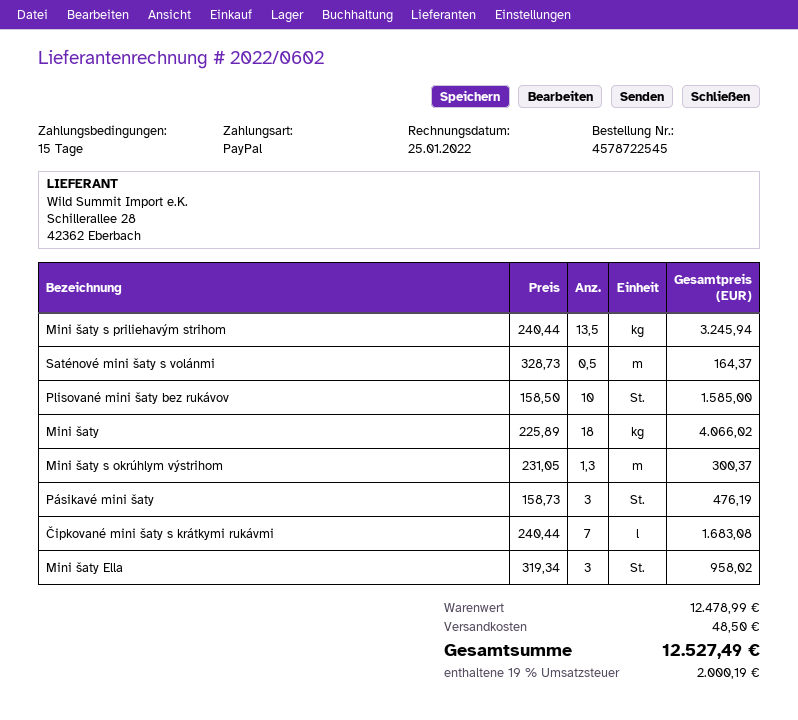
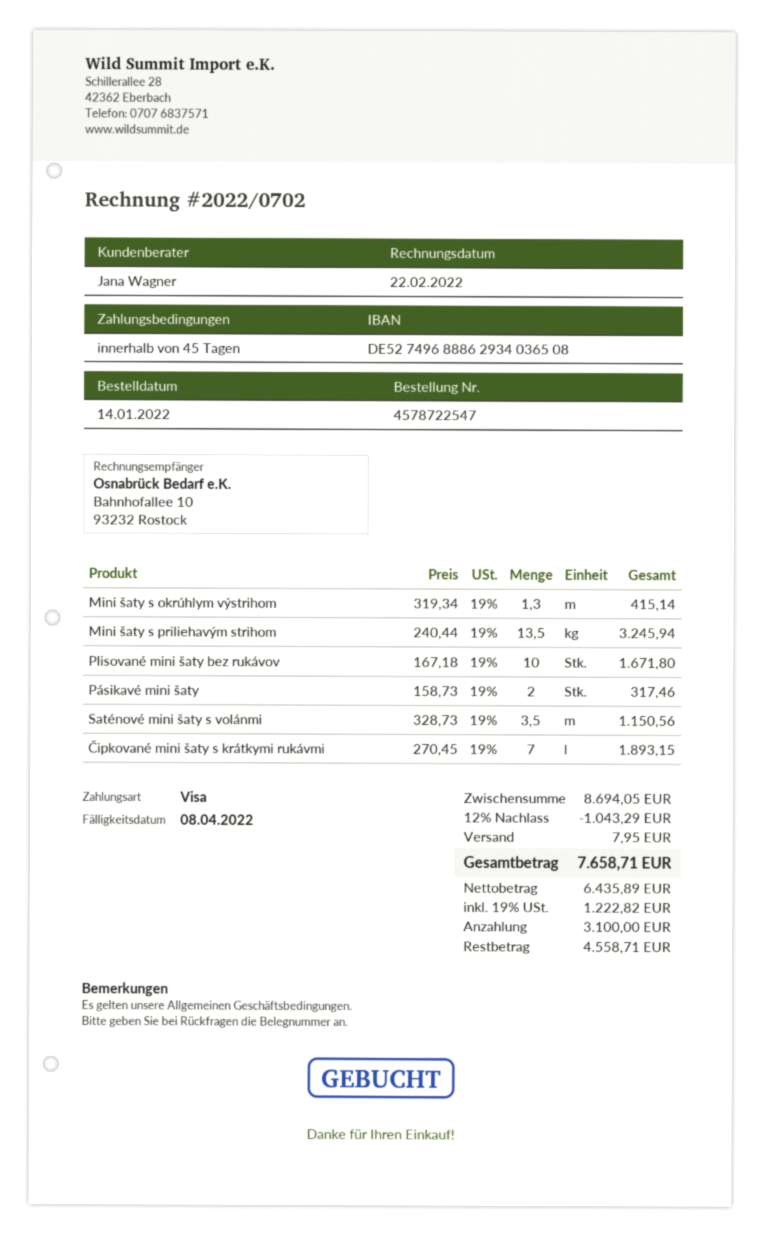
order number: 4578722545 -> 4578722547
invoice number: 2022/0602 -> 2022/0702
invoice date: 2022-01-25 -> 2022-02-22
payment terms: 15 days -> 45 days
payment method: PayPal -> Visa
Saténové mini šaty s volánmi: 0.5 x 328.73 = 164.37 -> 3.5 x 328.73 = 1150.56
Plisované mini šaty bez rukávov: 10 x 158.50 = 1585.00 -> 10 x 167.18 = 1671.80
Mini šaty: 18 x 225.89 = 4066.02 -> none
Mini šaty s okrúhlym výstrihom: 1.3 x 231.05 = 300.37 -> 1.3 x 319.34 = 415.14
Pásikavé mini šaty: 3 x 158.73 = 476.19 -> 2 x 158.73 = 317.46
Čipkované mini šaty s krátkymi rukávmi: 7 x 240.44 = 1683.08 -> 7 x 270.45 = 1893.15
Mini šaty Ella: 3 x 319.34 = 958.02 -> none
subtotal: 12478.99 -> 8694.05
discount: none -> 12% = 1043.29
shipping: 48.50 -> 7.95
tax: 19% = 2000.19 -> 19% = 1222.82
total: 12527.49 -> 7658.71

